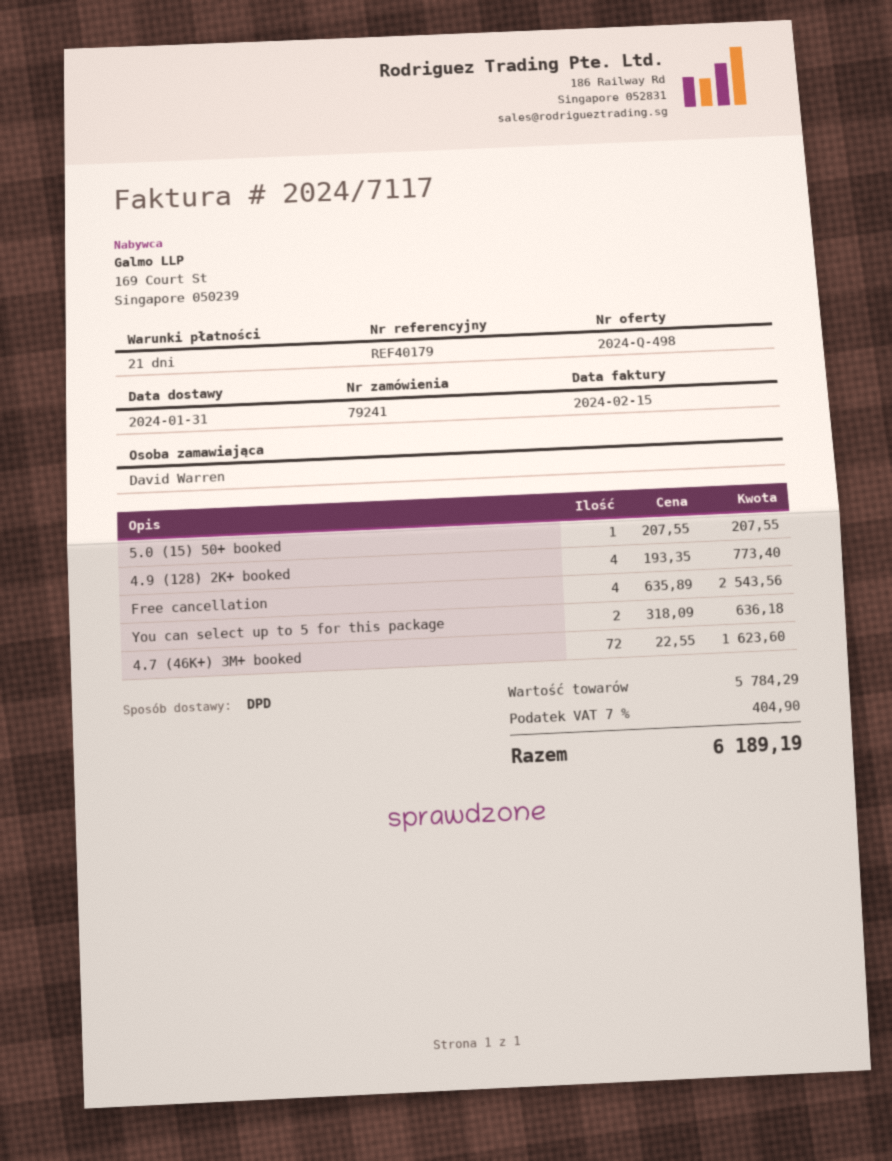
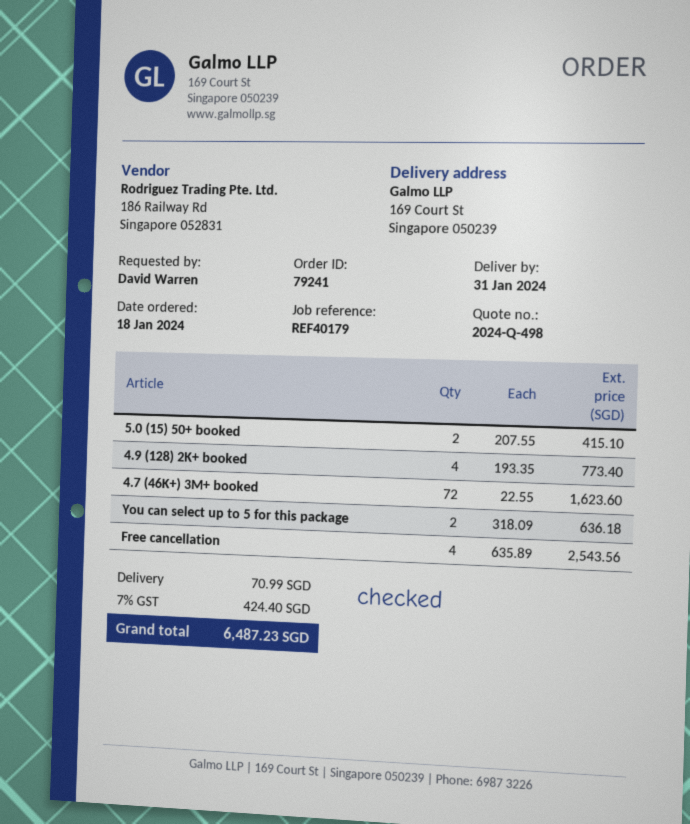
5.0 (15) 50+ booked: 1 x 207.55 = 207.55 -> 2 x 207.55 = 415.10
shipping: none -> 70.99
tax: 7% = 404.90 -> 7% = 424.40
total: 6189.19 -> 6487.23

